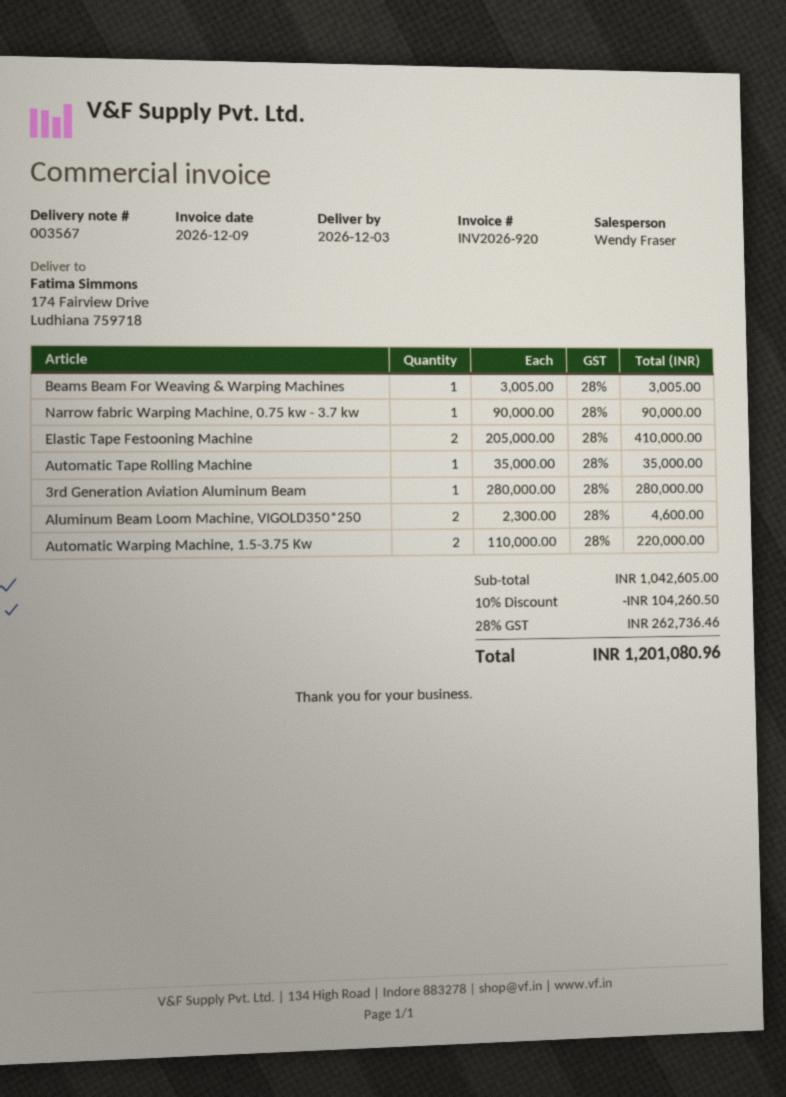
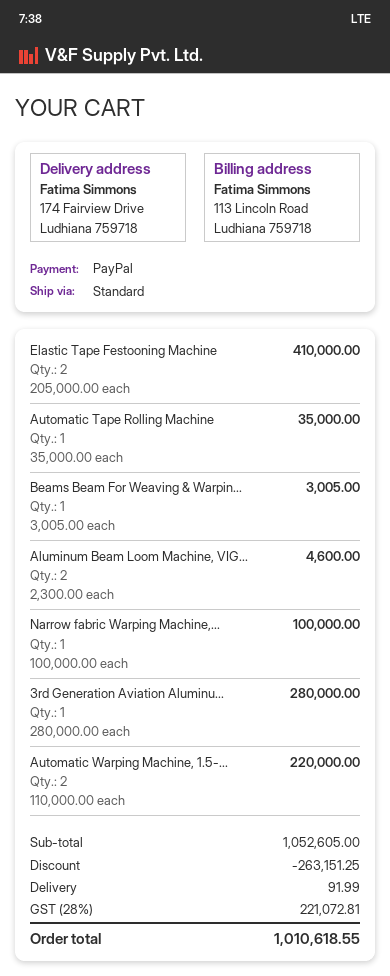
Narrow fabric Warping Machine, 0.75 kw - 3.7 kw: 1 x 90000.00 = 90000.00 -> 1 x 100000.00 = 100000.00
subtotal: 1042605.00 -> 1052605.00
discount: 104260.50 -> 263151.25
shipping: none -> 91.99
tax: 28% = 262736.46 -> 28% = 221072.81
total: 1201080.96 -> 1010618.55

